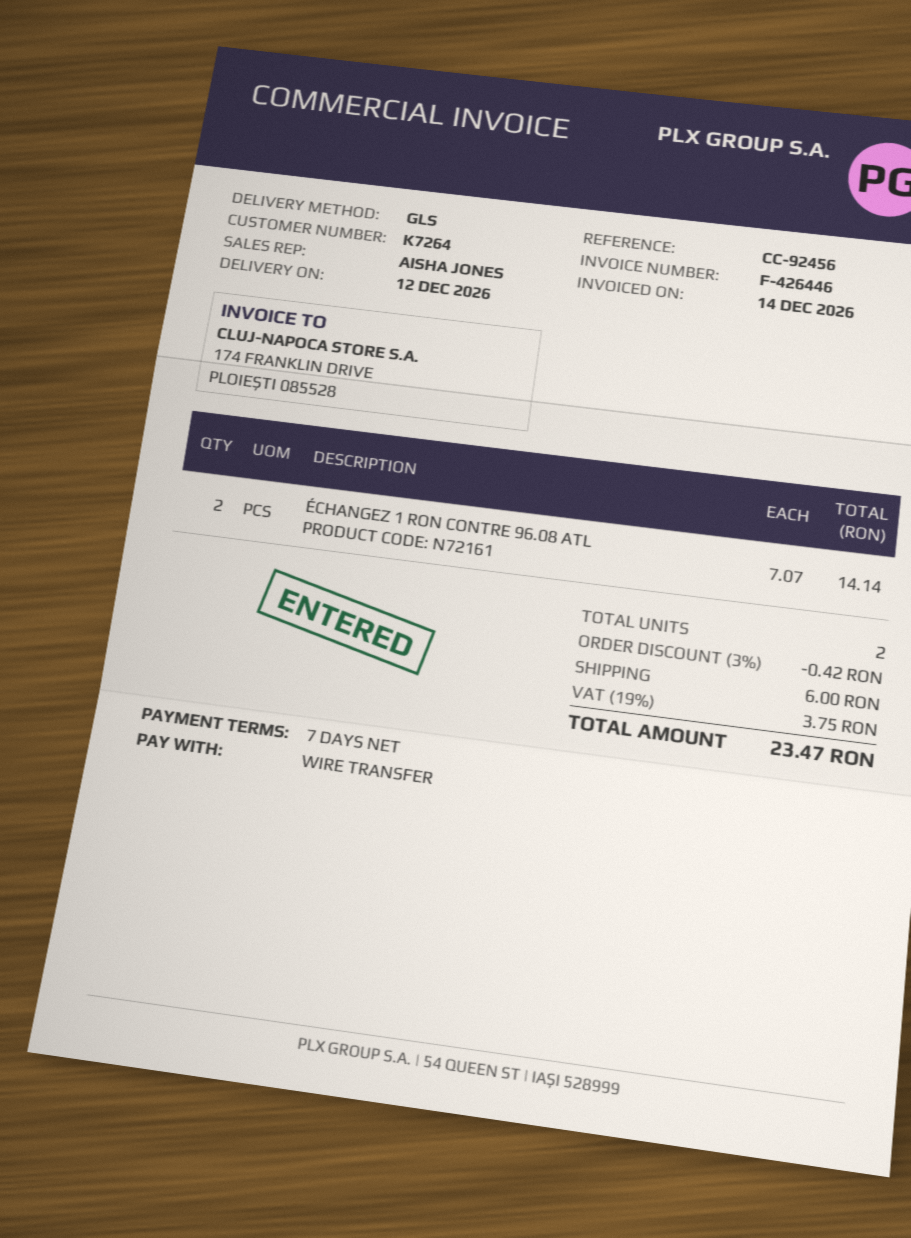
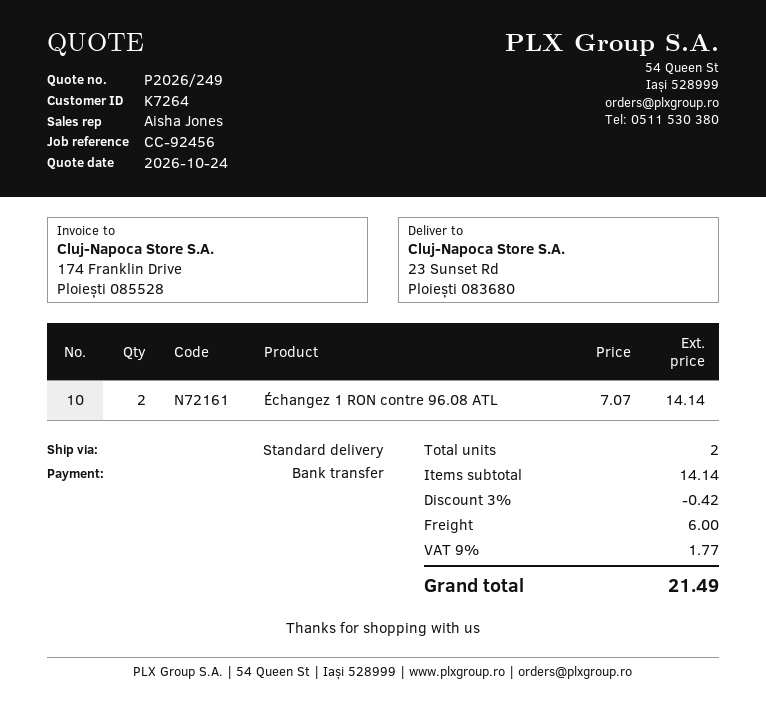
shipping method: GLS -> standard
tax: 19% = 3.75 -> 9% = 1.77
total: 23.47 -> 21.49

